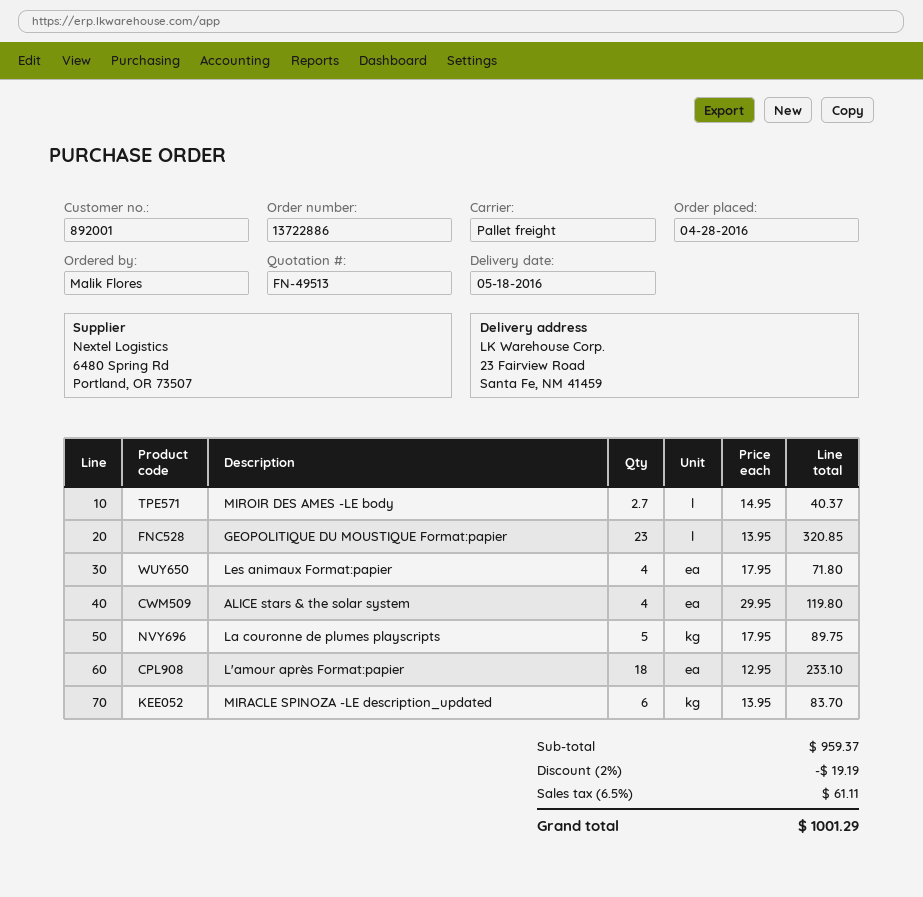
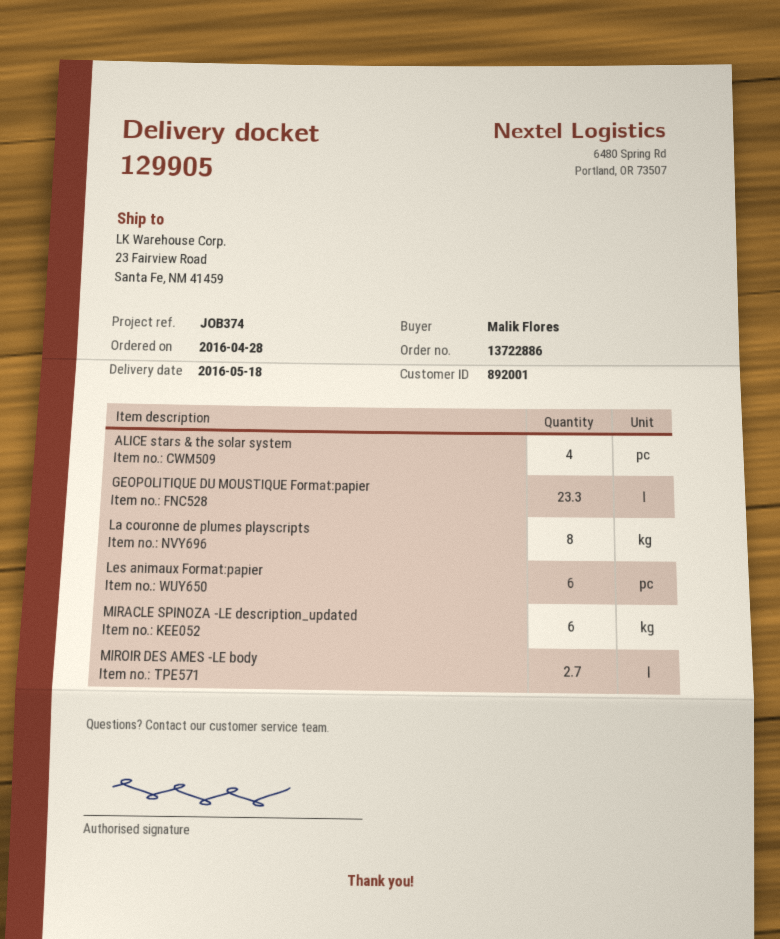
GEOPOLITIQUE DU MOUSTIQUE Format:papier: 23 -> 23.3
Les animaux Format:papier: 4 -> 6
La couronne de plumes playscripts: 5 -> 8
L'amour après Format:papier: 18 -> none

